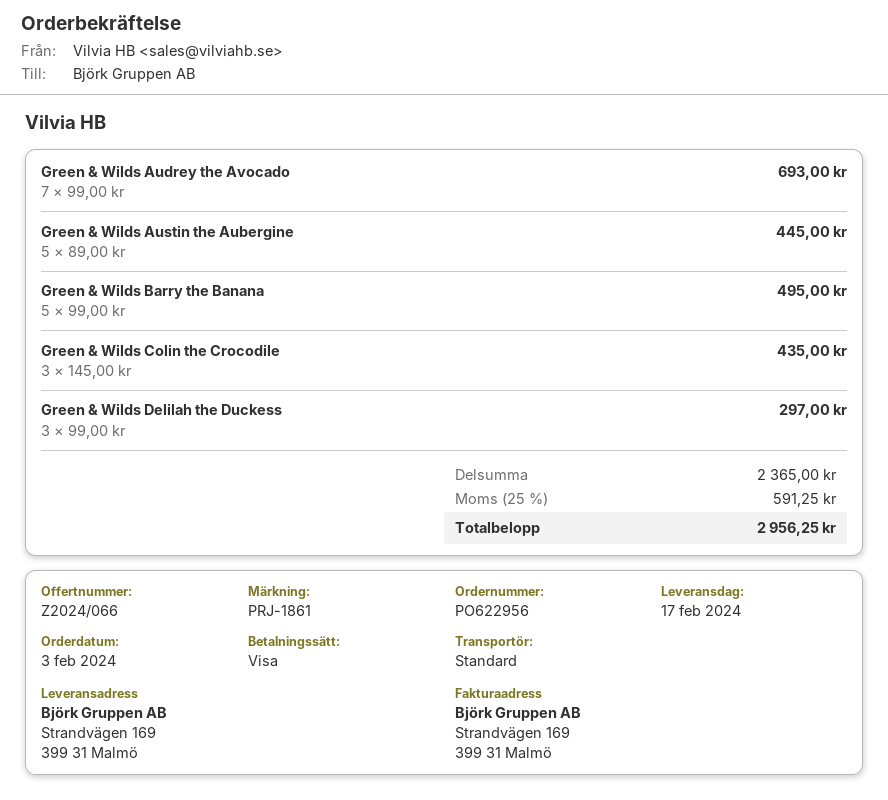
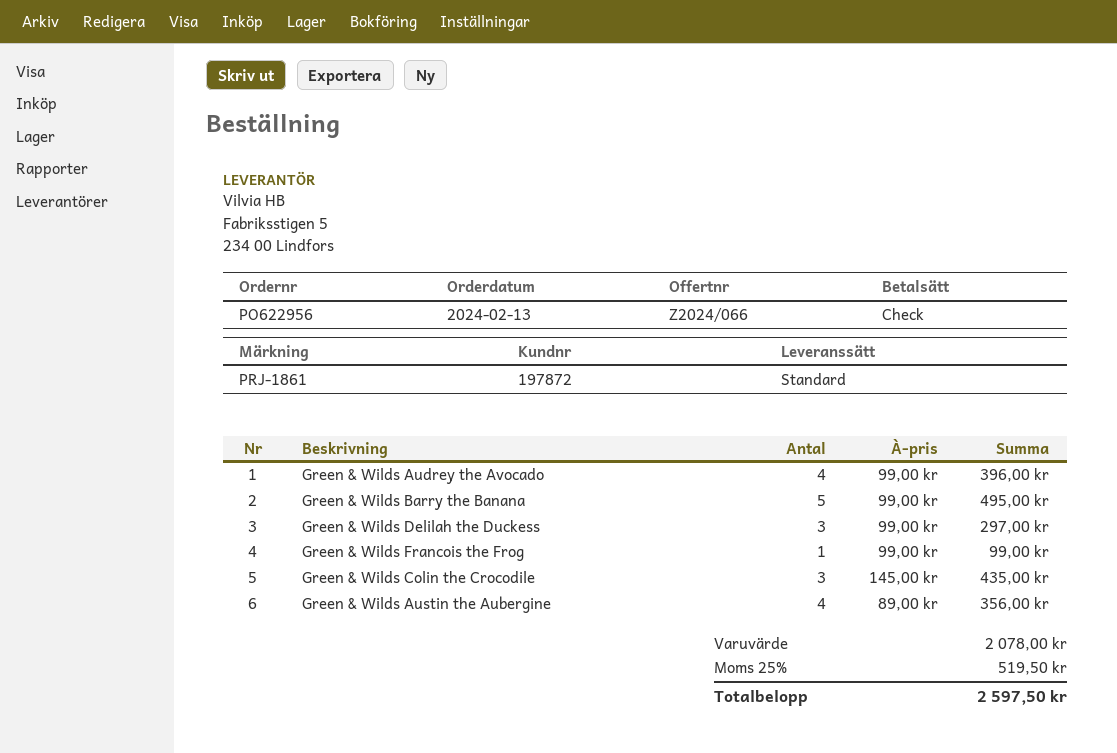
order date: 2024-02-03 -> 2024-02-13
payment method: Visa -> cheque
Green & Wilds Audrey the Avocado: 7 x 99.00 = 693.00 -> 4 x 99.00 = 396.00
Green & Wilds Austin the Aubergine: 5 x 89.00 = 445.00 -> 4 x 89.00 = 356.00
Green & Wilds Francois the Frog: none -> 1 x 99.00 = 99.00
subtotal: 2365.00 -> 2078.00
tax: 25% = 591.25 -> 25% = 519.50
total: 2956.25 -> 2597.50

